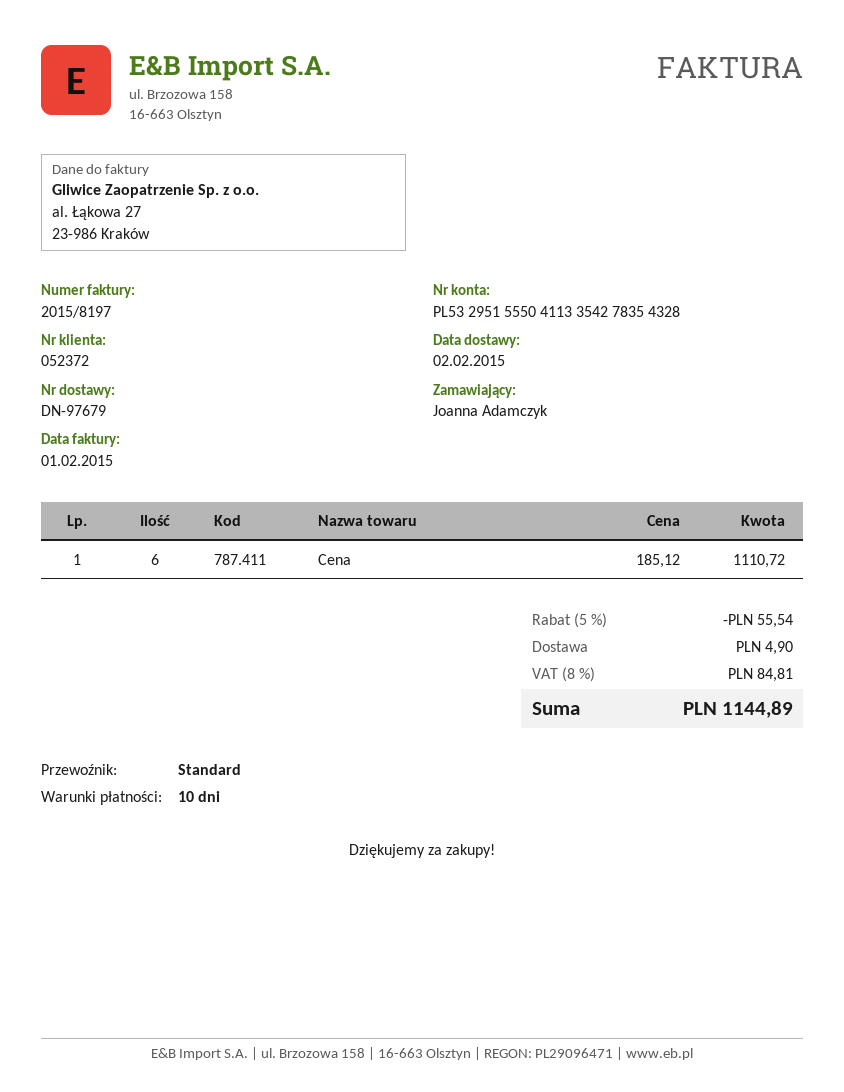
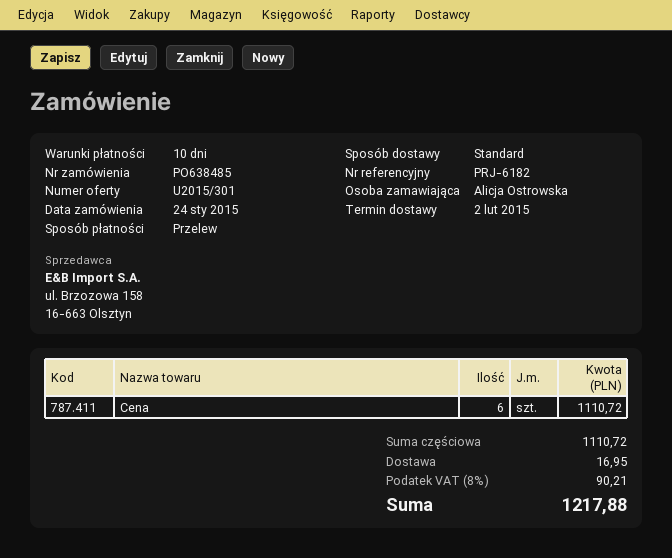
ordered by: Joanna Adamczyk -> Alicja Ostrowska
discount: 5% = 55.54 -> none
shipping: 4.90 -> 16.95
tax: 8% = 84.81 -> 8% = 90.21
total: 1144.89 -> 1217.88

